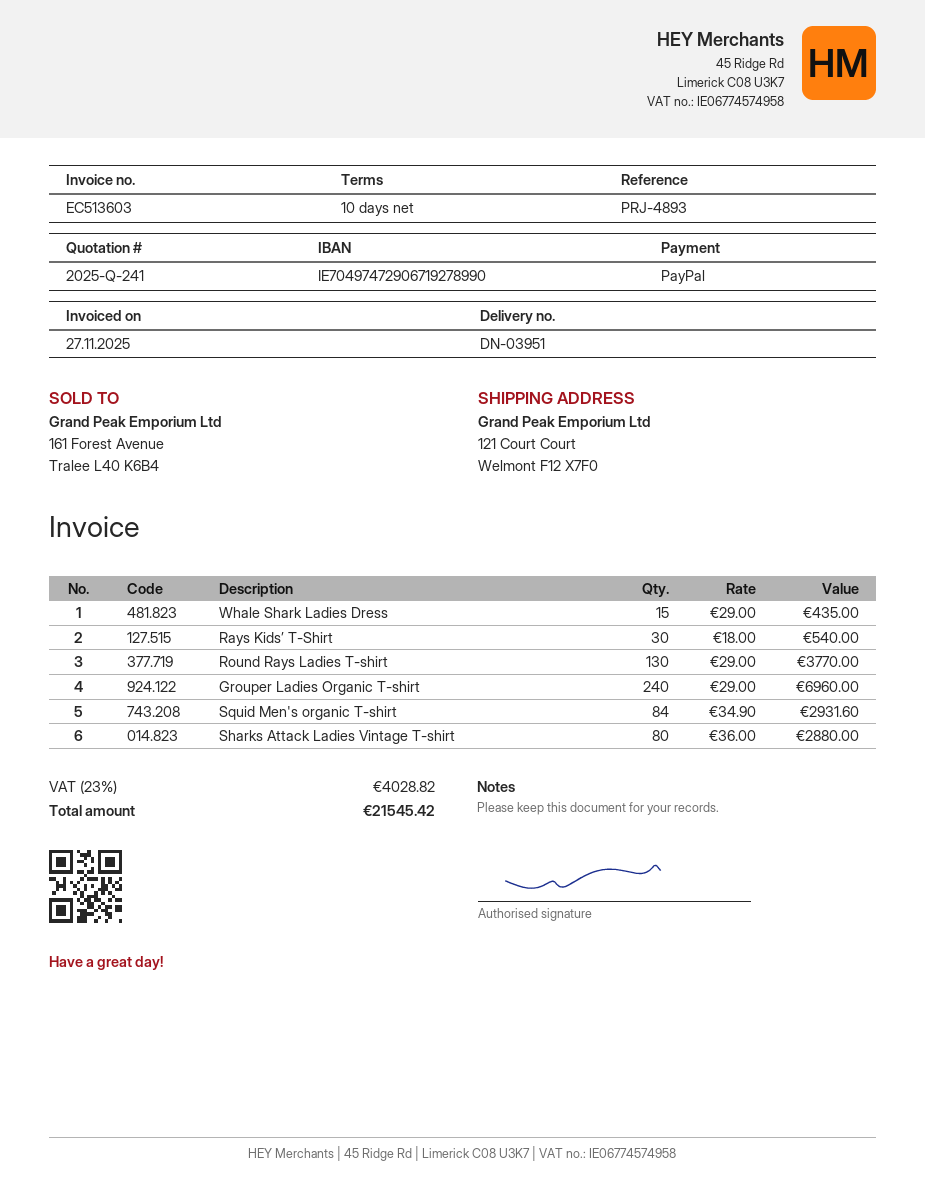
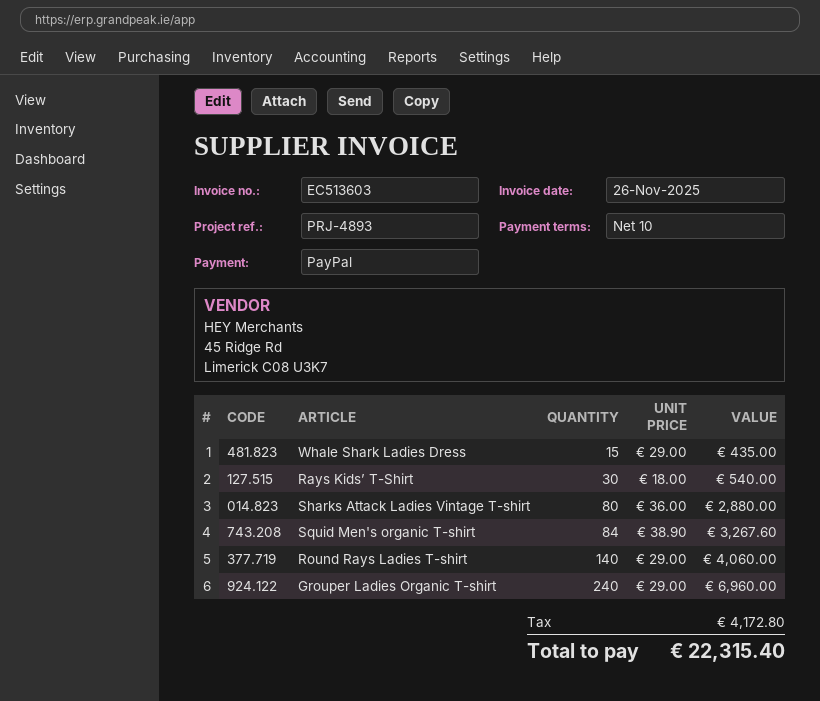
invoice date: 2025-11-27 -> 2025-11-26
Round Rays Ladies T-shirt: 130 x 29.00 = 3770.00 -> 140 x 29.00 = 4060.00
Squid Men's organic T-shirt: 84 x 34.90 = 2931.60 -> 84 x 38.90 = 3267.60
tax: 4028.82 -> 4172.80
total: 21545.42 -> 22315.40

